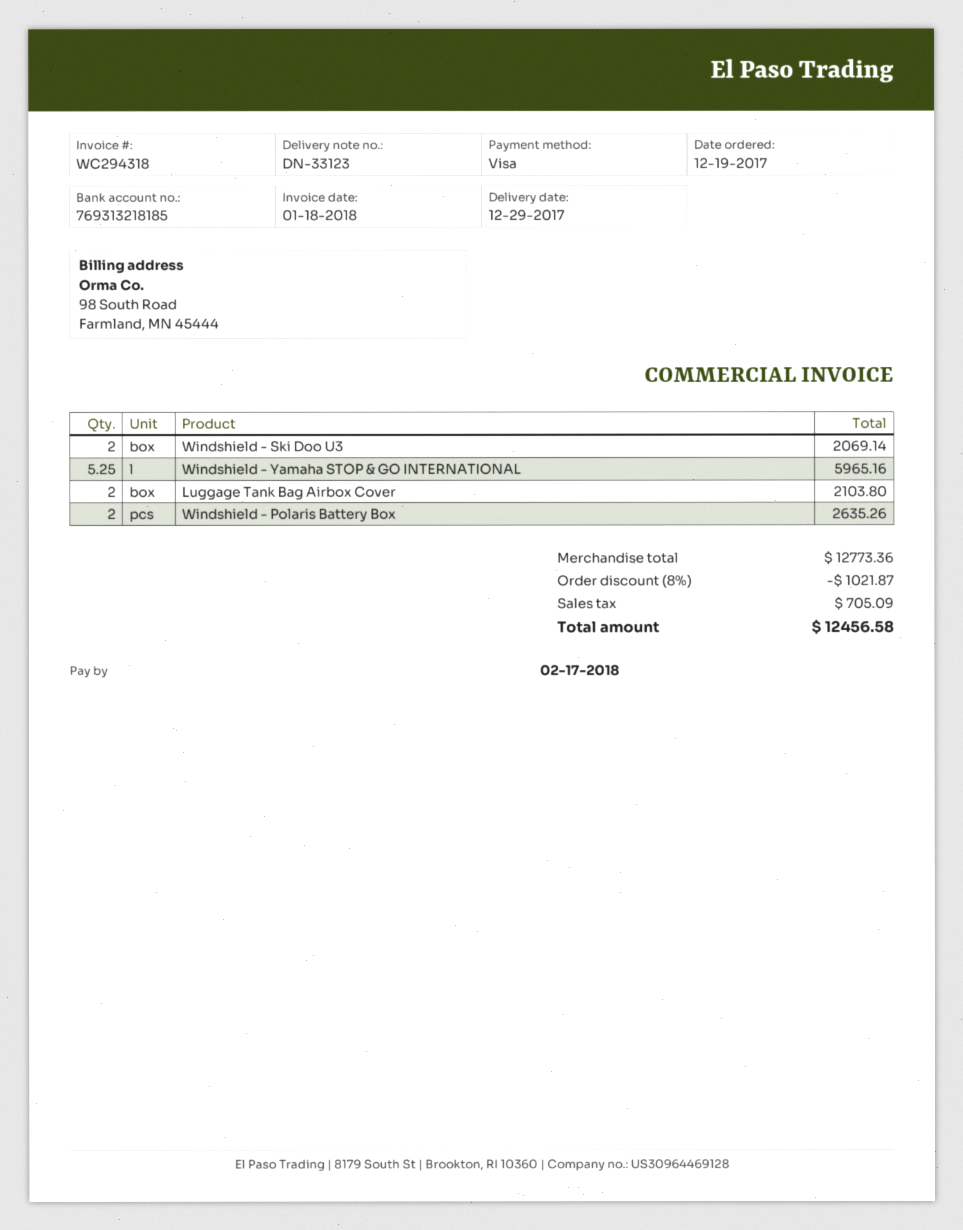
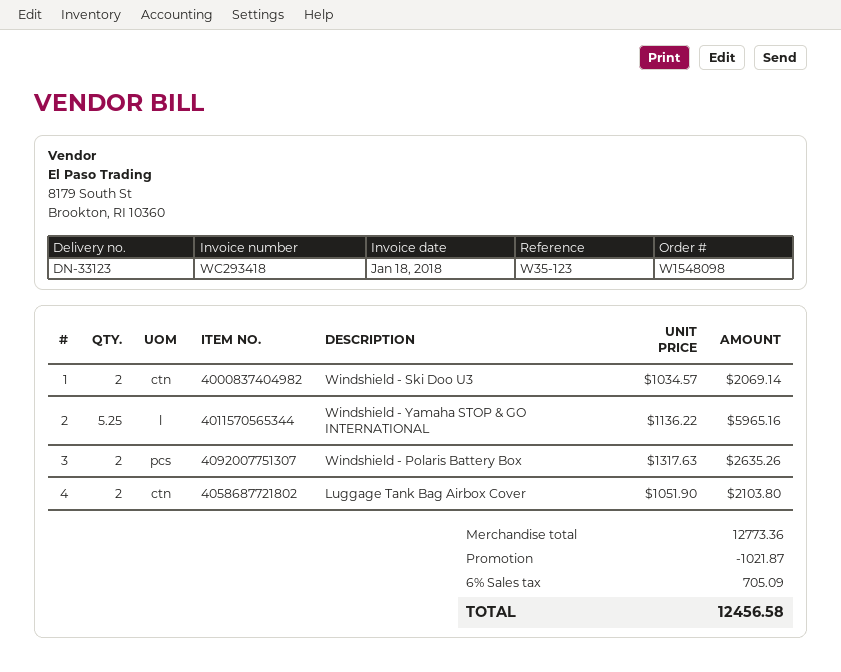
invoice number: WC294318 -> WC293418

